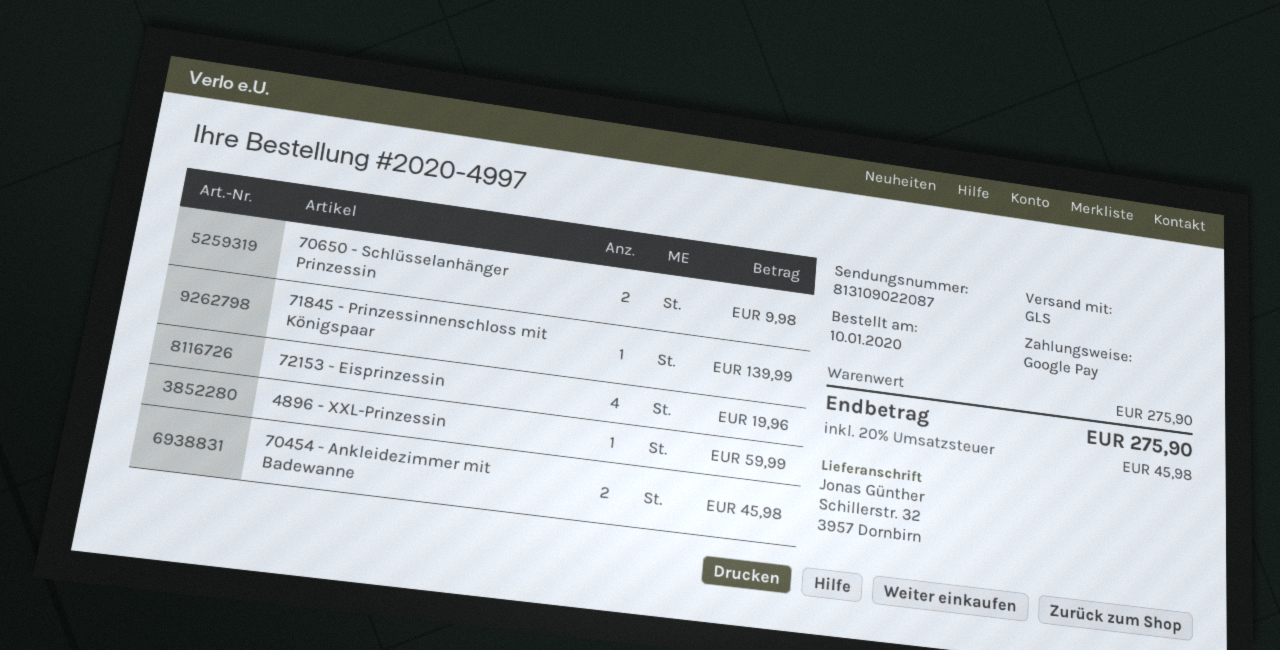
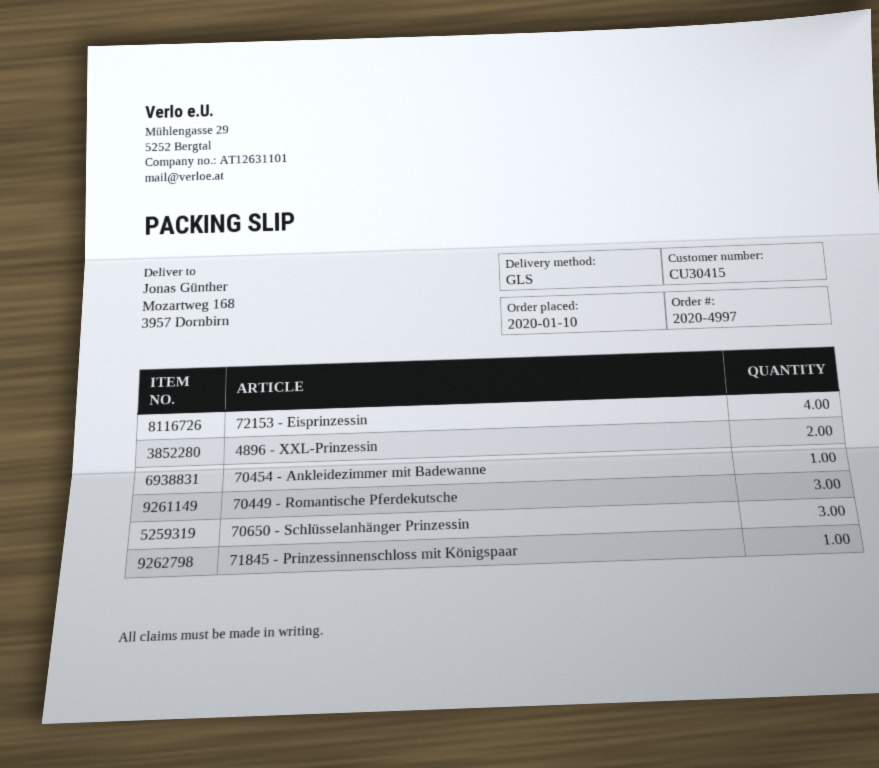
ship to: Schillerstr. 32, 3957 Dornbirn -> Mozartweg 168, 3957 Dornbirn
70650 - Schlüsselanhänger Prinzessin: 2 -> 3
4896 - XXL-Prinzessin: 1 -> 2
70454 - Ankleidezimmer mit Badewanne: 2 -> 1
70449 - Romantische Pferdekutsche: none -> 3

